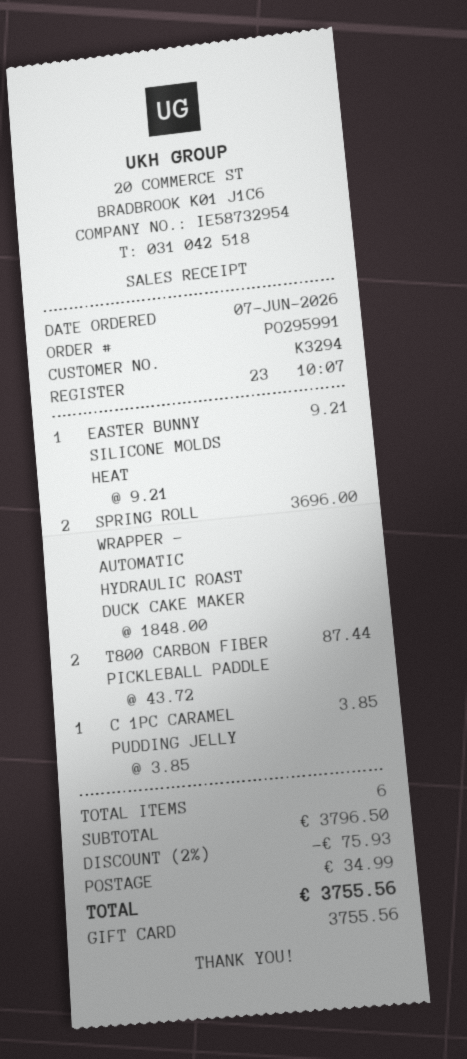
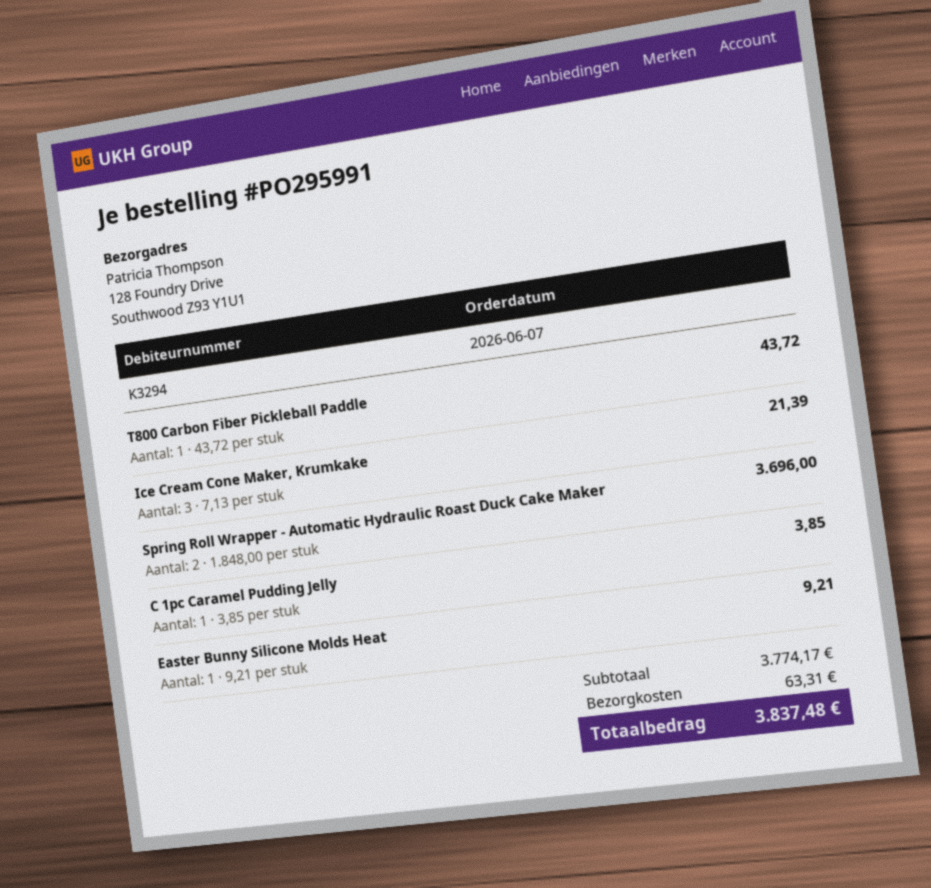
T800 CARBON FIBER PICKLEBALL PADDLE: 2 x 43.72 = 87.44 -> 1 x 43.72 = 43.72
Ice Cream Cone Maker, Krumkake: none -> 3 x 7.13 = 21.39
subtotal: 3796.50 -> 3774.17
discount: 2% = 75.93 -> none
shipping: 34.99 -> 63.31
total: 3755.56 -> 3837.48

